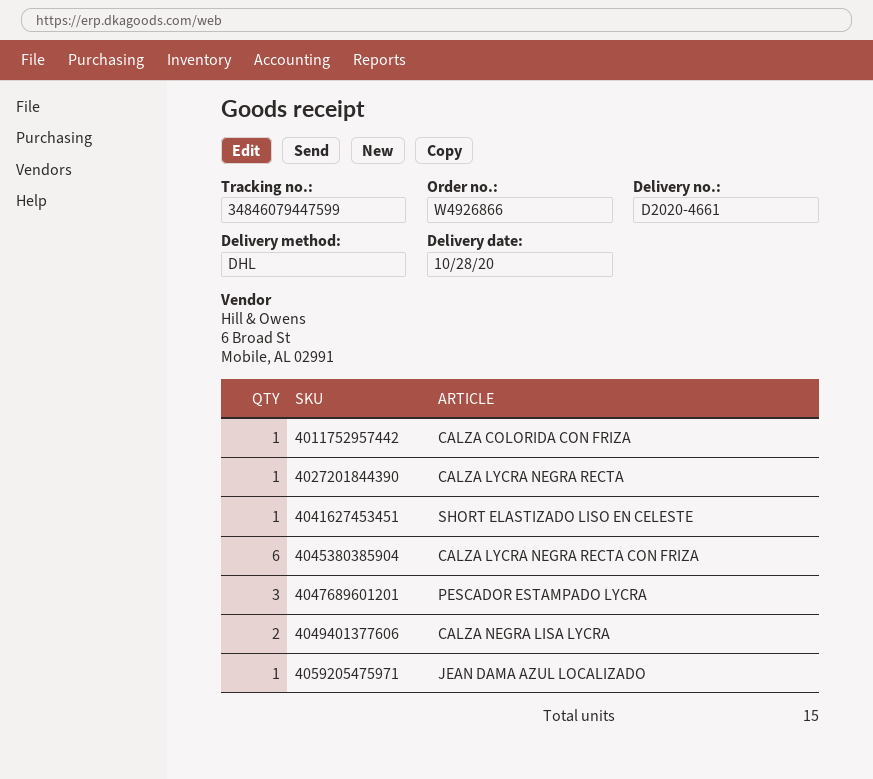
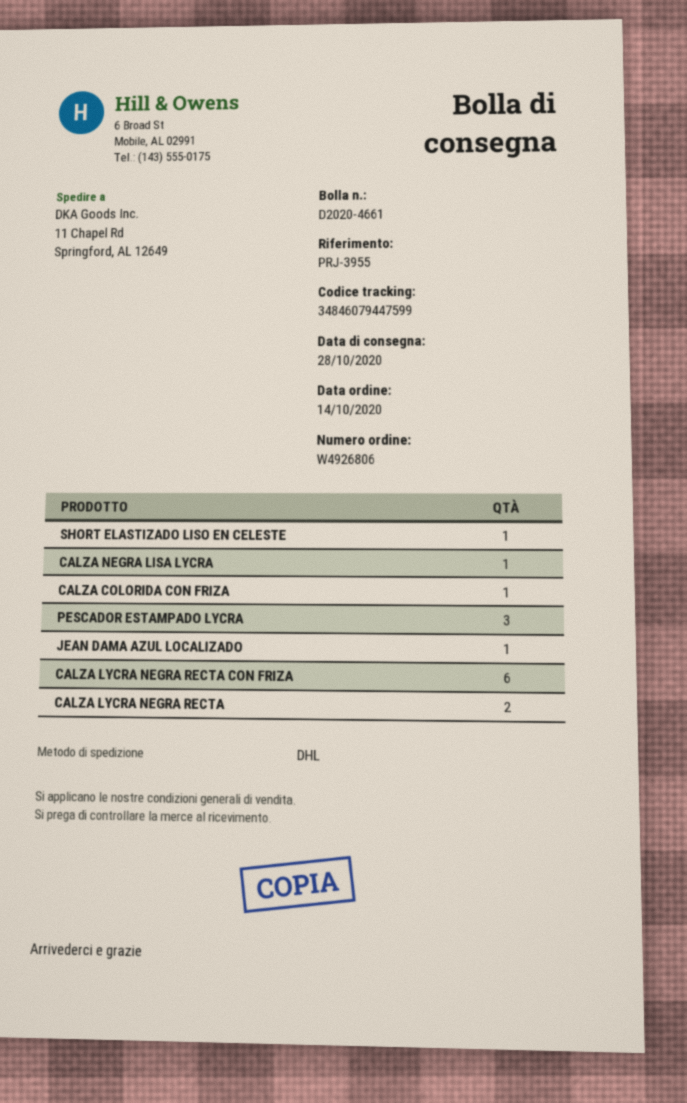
order number: W4926866 -> W4926806
CALZA LYCRA NEGRA RECTA: 1 -> 2
CALZA NEGRA LISA LYCRA: 2 -> 1

